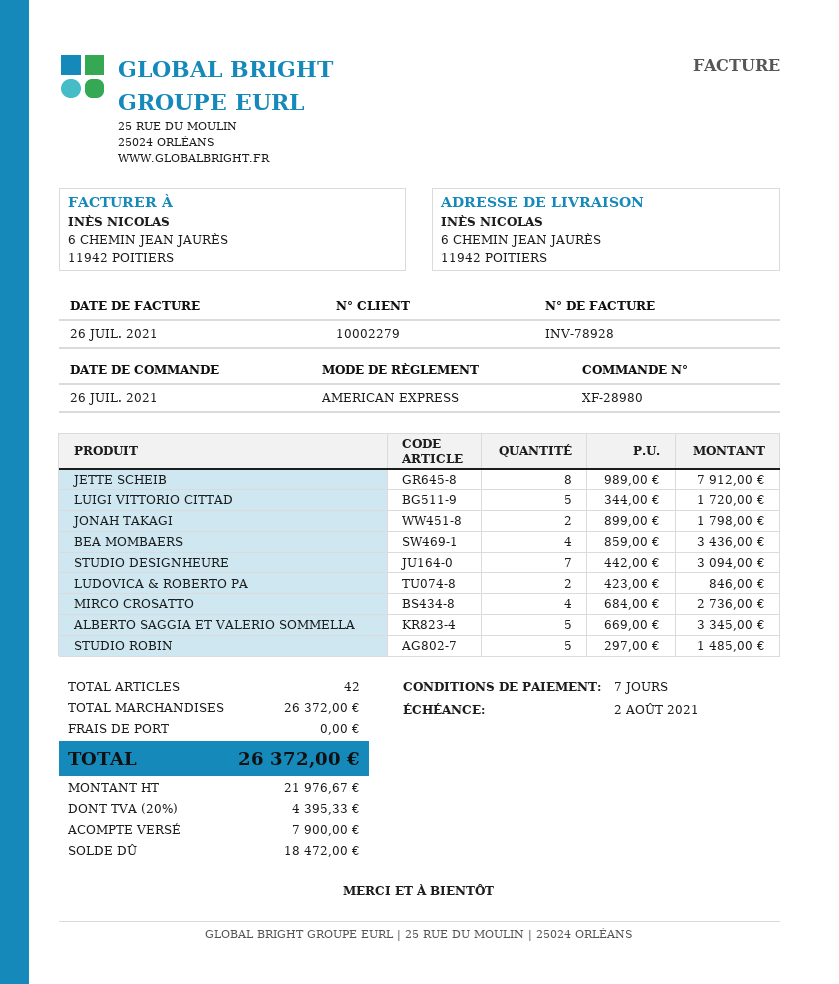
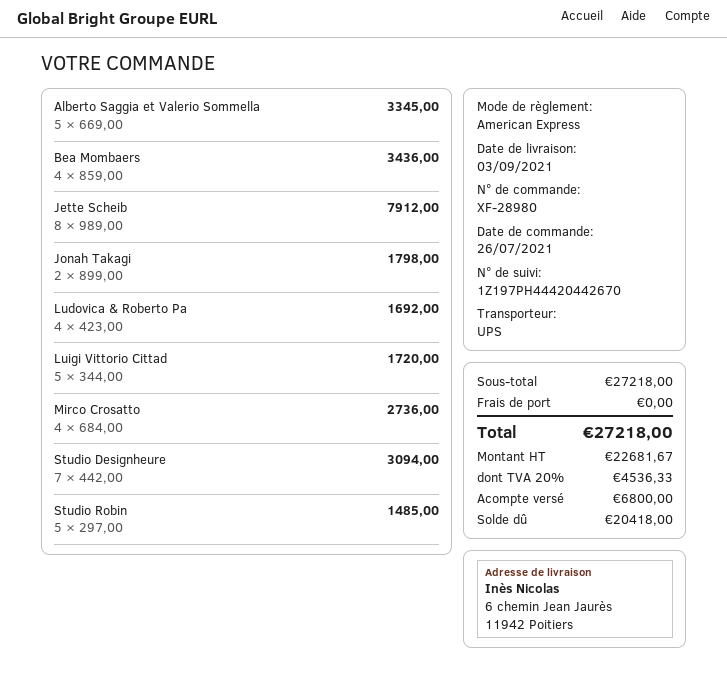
LUDOVICA & ROBERTO PA: 2 x 423.00 = 846.00 -> 4 x 423.00 = 1692.00
subtotal: 26372.00 -> 27218.00
net: 21976.67 -> 22681.67
tax: 20% = 4395.33 -> 20% = 4536.33
total: 26372.00 -> 27218.00
deposit: 7900.00 -> 6800.00
balance: 18472.00 -> 20418.00

